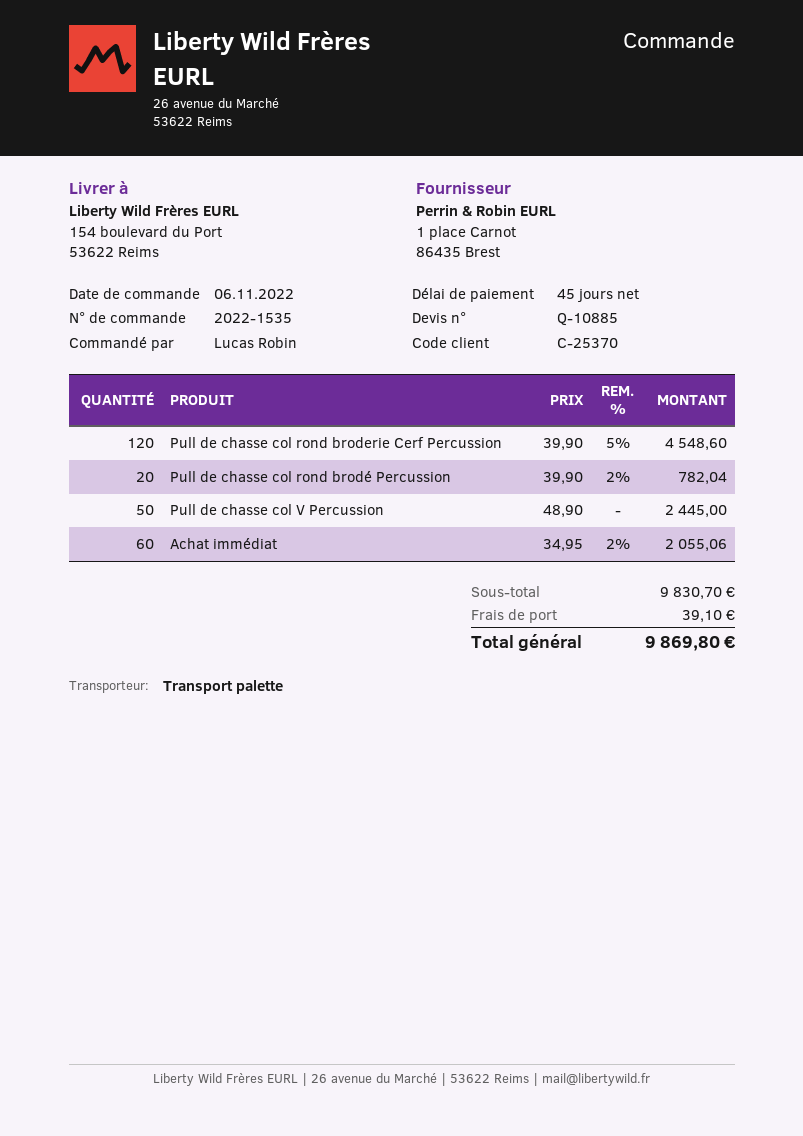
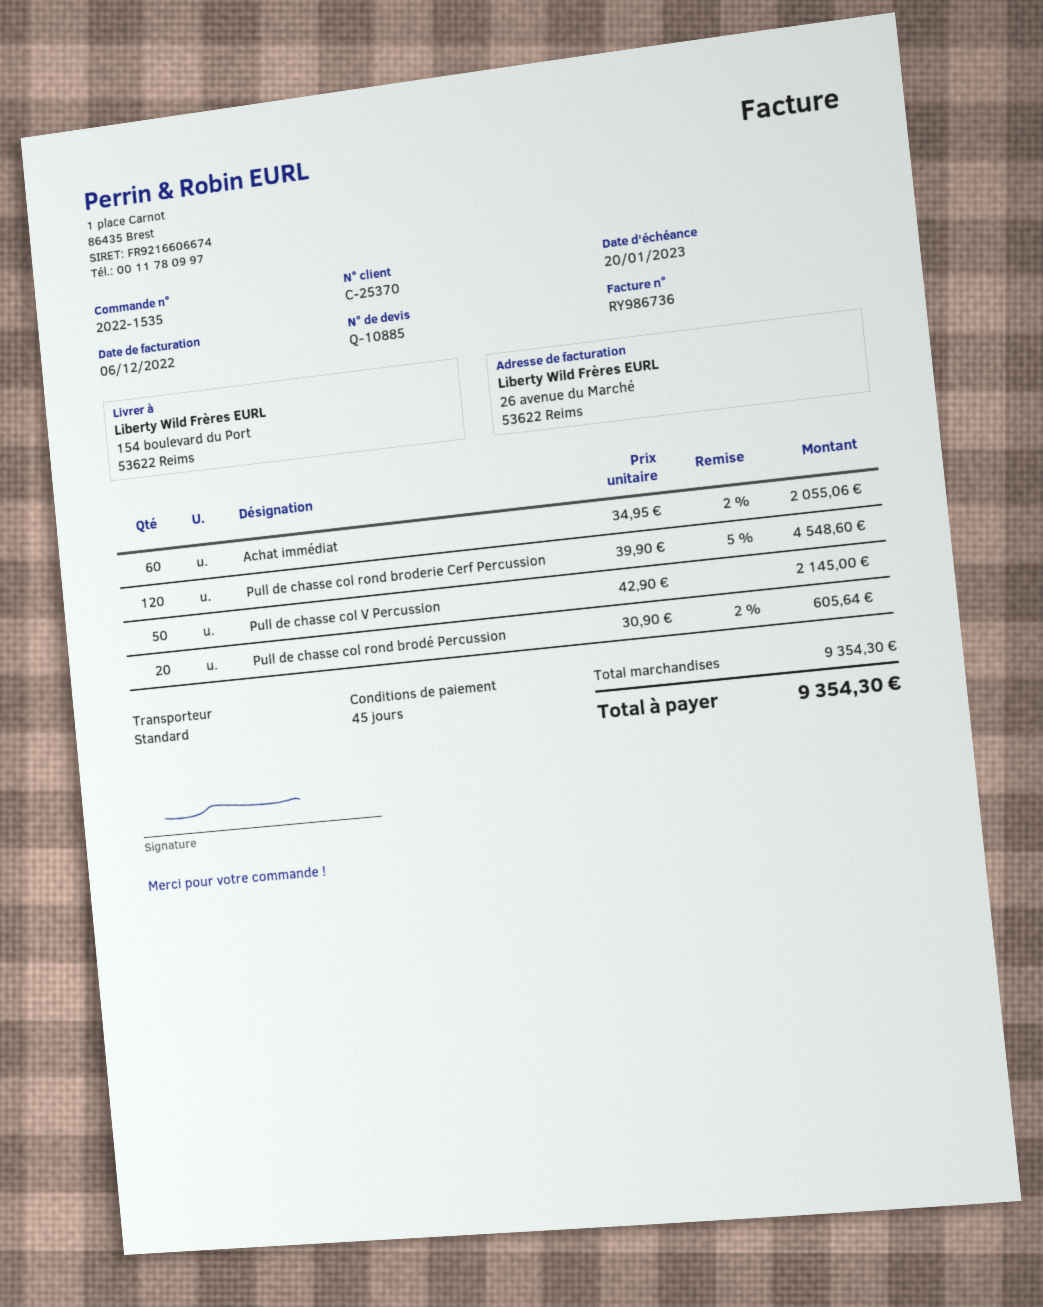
shipping method: pallet freight -> standard
Pull de chasse col rond brodé Percussion: 20 x 39.90 - 2% = 782.04 -> 20 x 30.90 - 2% = 605.64
Pull de chasse col V Percussion: 50 x 48.90 = 2445.00 -> 50 x 42.90 = 2145.00
subtotal: 9830.70 -> 9354.30
shipping: 39.10 -> none
total: 9869.80 -> 9354.30

